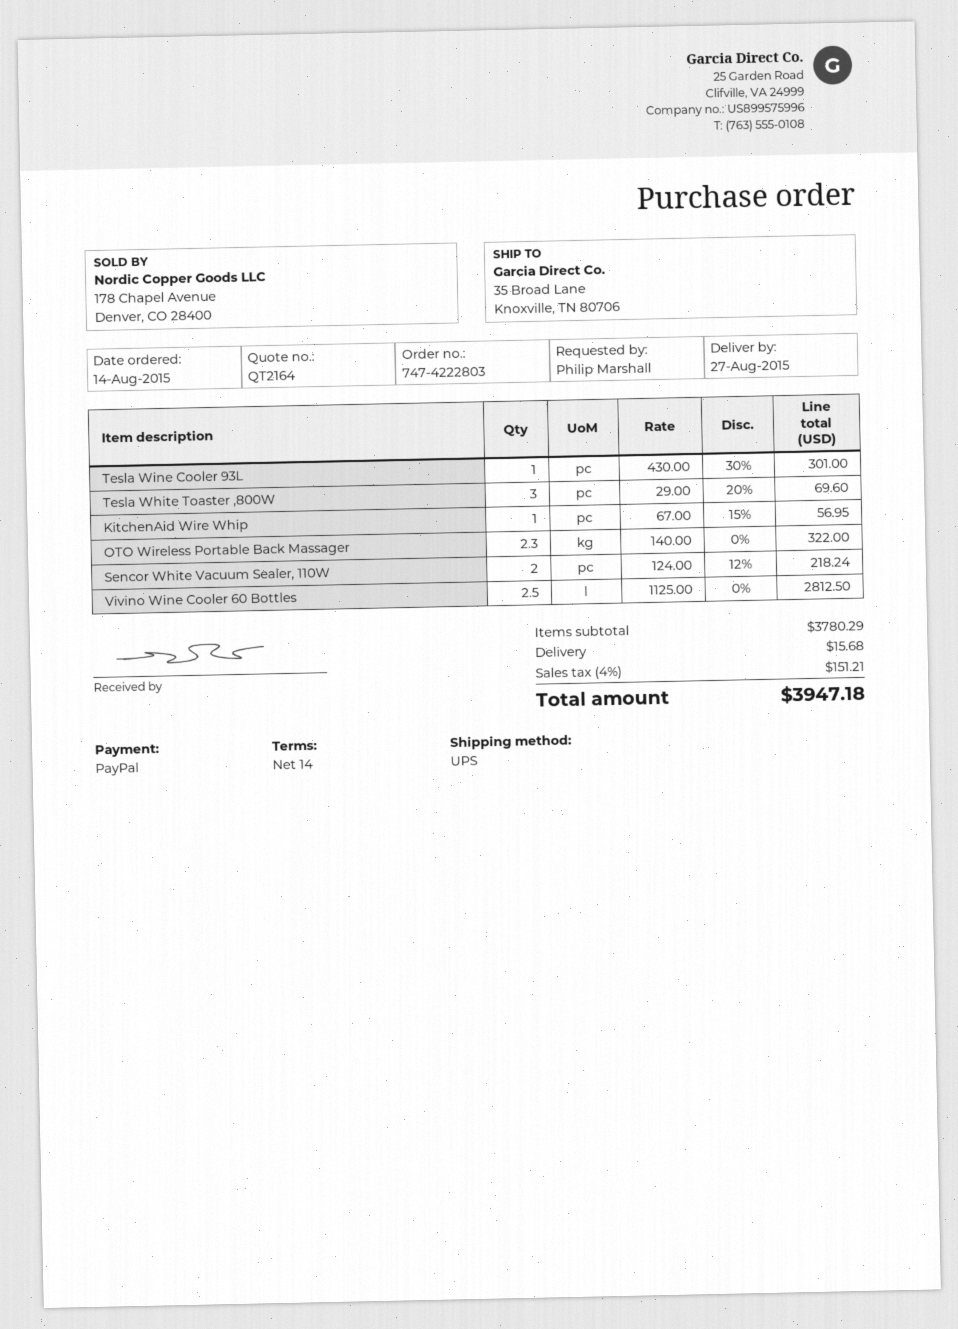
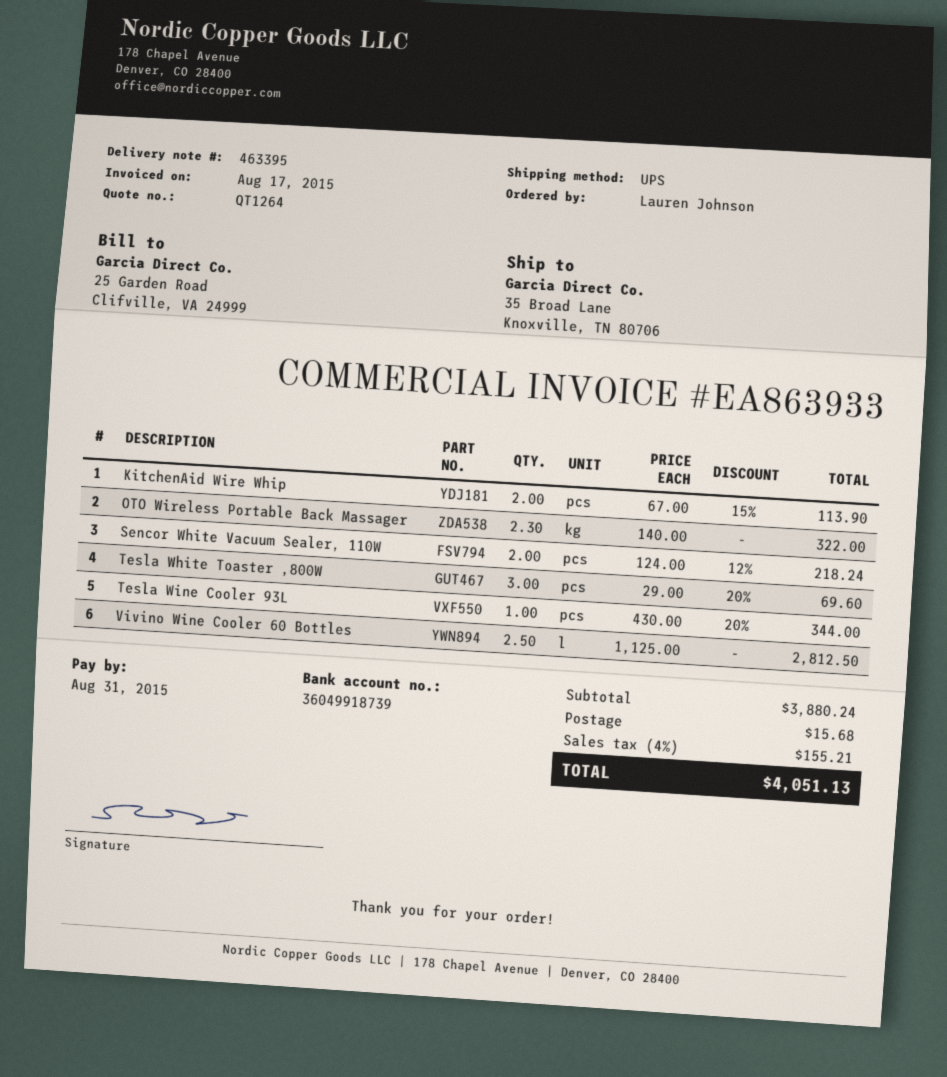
quote number: QT2164 -> QT1264
ordered by: Philip Marshall -> Lauren Johnson
Tesla Wine Cooler 93L: 1 x 430.00 - 30% = 301.00 -> 1 x 430.00 - 20% = 344.00
KitchenAid Wire Whip: 1 x 67.00 - 15% = 56.95 -> 2 x 67.00 - 15% = 113.90
subtotal: 3780.29 -> 3880.24
tax: 4% = 151.21 -> 4% = 155.21
total: 3947.18 -> 4051.13

